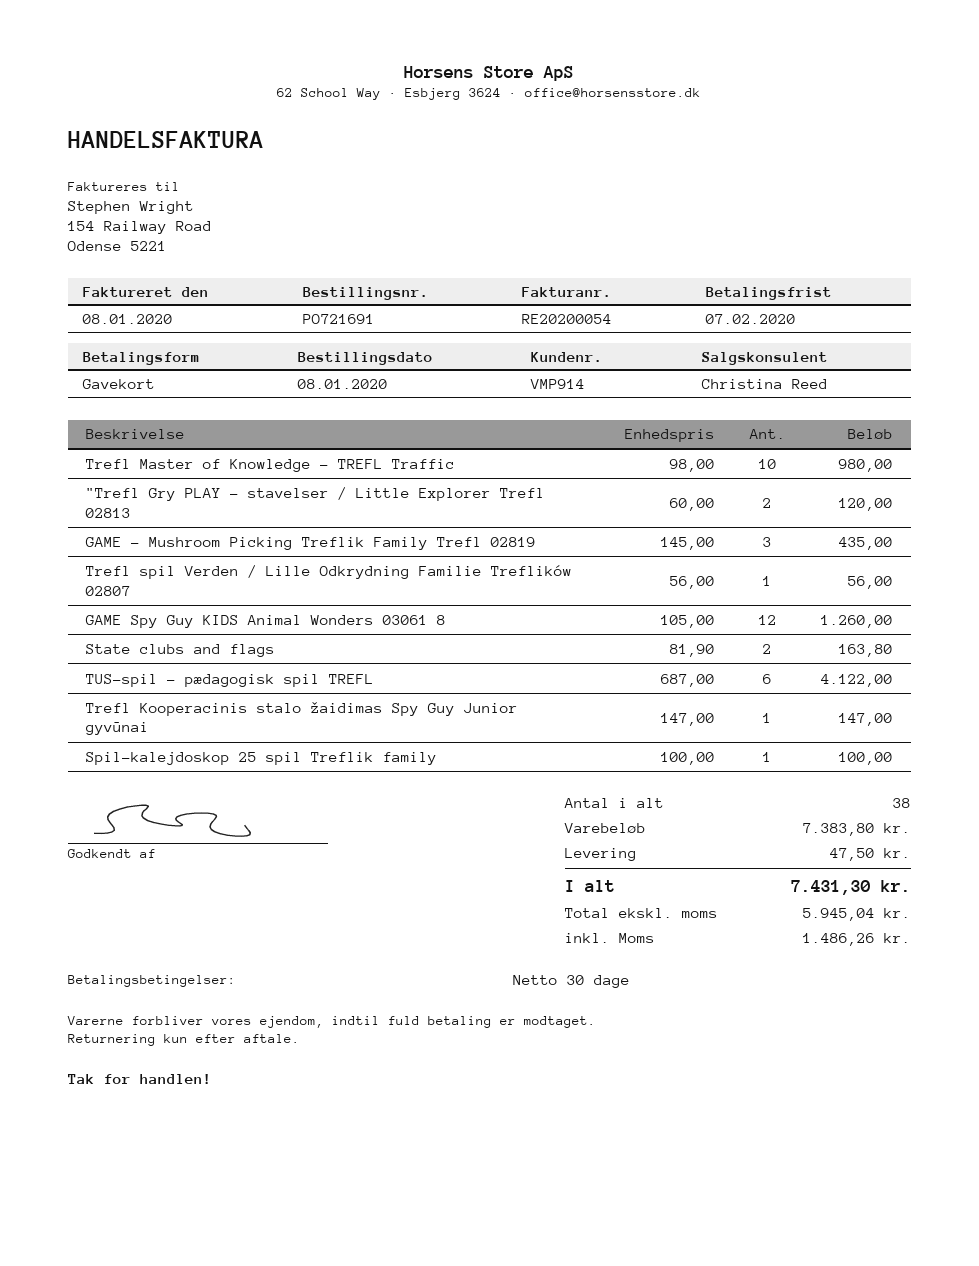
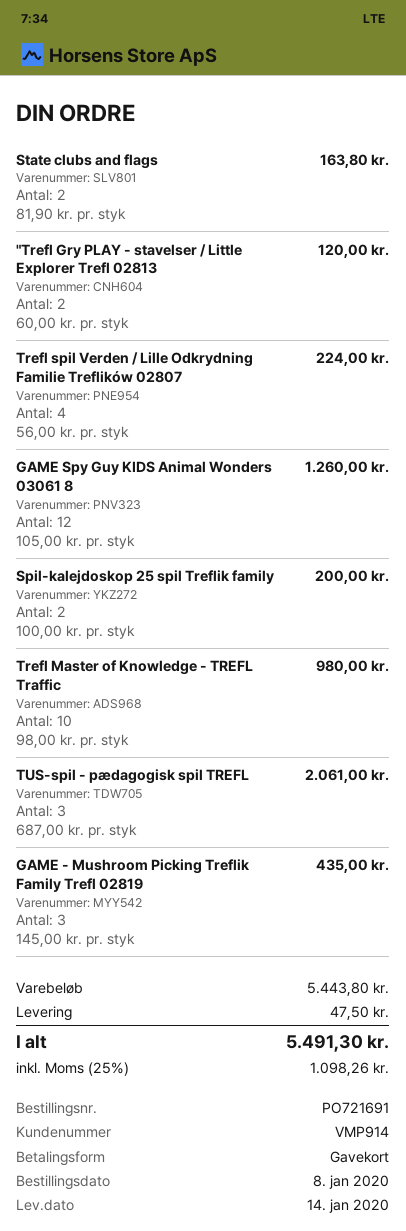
Trefl spil Verden / Lille Odkrydning Familie Treflików 02807: 1 x 56.00 = 56.00 -> 4 x 56.00 = 224.00
TUS-spil - pædagogisk spil TREFL: 6 x 687.00 = 4122.00 -> 3 x 687.00 = 2061.00
Trefl Kooperacinis stalo žaidimas Spy Guy Junior gyvūnai: 1 x 147.00 = 147.00 -> none
Spil-kalejdoskop 25 spil Treflik family: 1 x 100.00 = 100.00 -> 2 x 100.00 = 200.00
subtotal: 7383.80 -> 5443.80
tax: 1486.26 -> 1098.26
total: 7431.30 -> 5491.30

